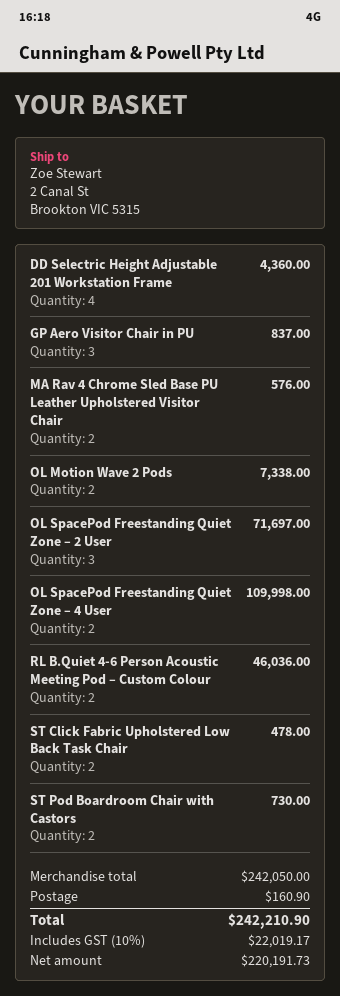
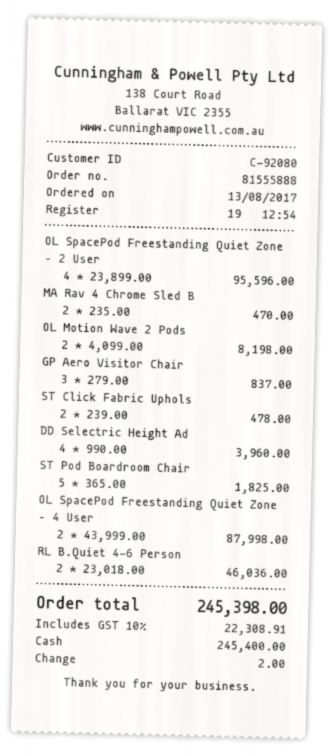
DD Selectric Height Adjustable 201 Workstation Frame: 4 for 4360.00 -> 4 for 3960.00
MA Rav 4 Chrome Sled Base PU Leather Upholstered Visitor Chair: 2 for 576.00 -> 2 for 470.00
OL Motion Wave 2 Pods: 2 for 7338.00 -> 2 for 8198.00
OL SpacePod Freestanding Quiet Zone – 2 User: 3 for 71697.00 -> 4 for 95596.00
OL SpacePod Freestanding Quiet Zone – 4 User: 2 for 109998.00 -> 2 for 87998.00
ST Pod Boardroom Chair with Castors: 2 for 730.00 -> 5 for 1825.00
shipping: 160.90 -> none
tax: 10% = 22019.17 -> 10% = 22308.91
total: 242210.90 -> 245398.00

